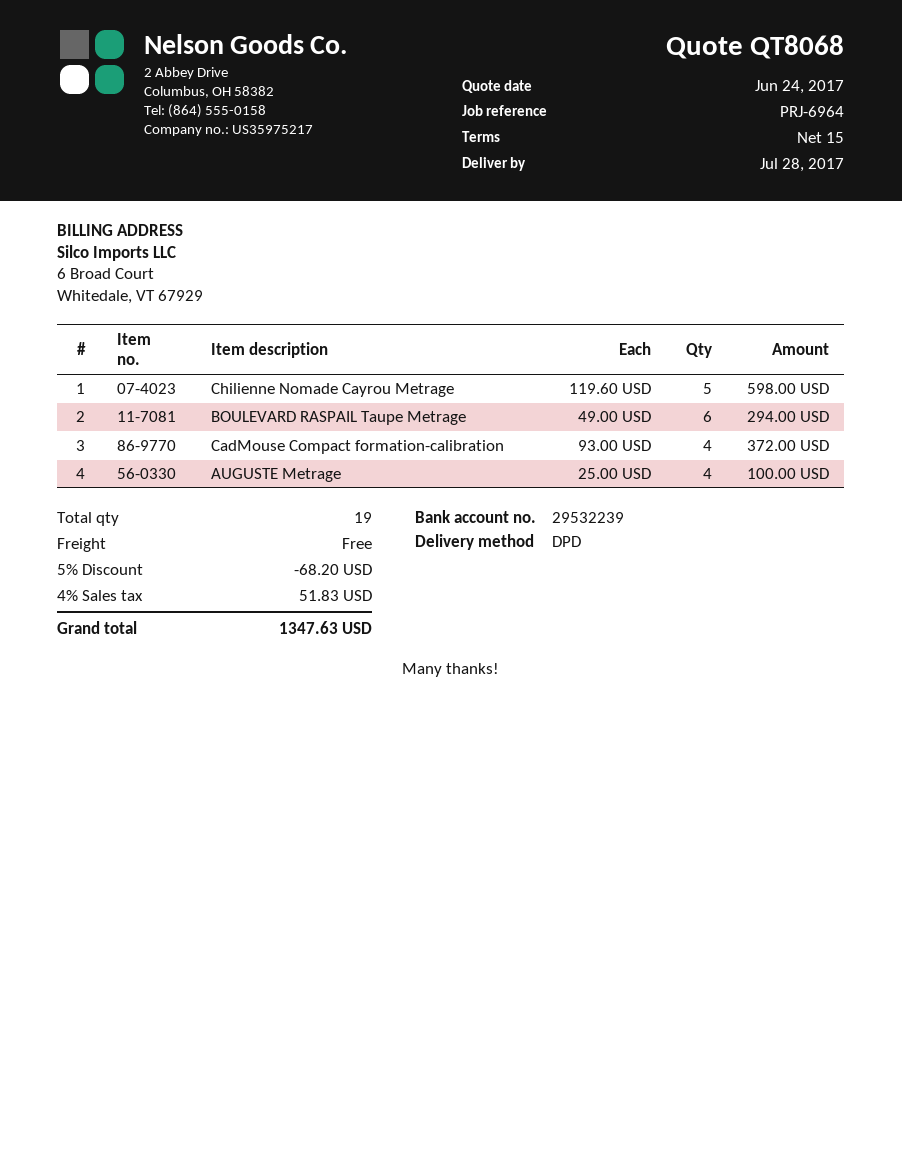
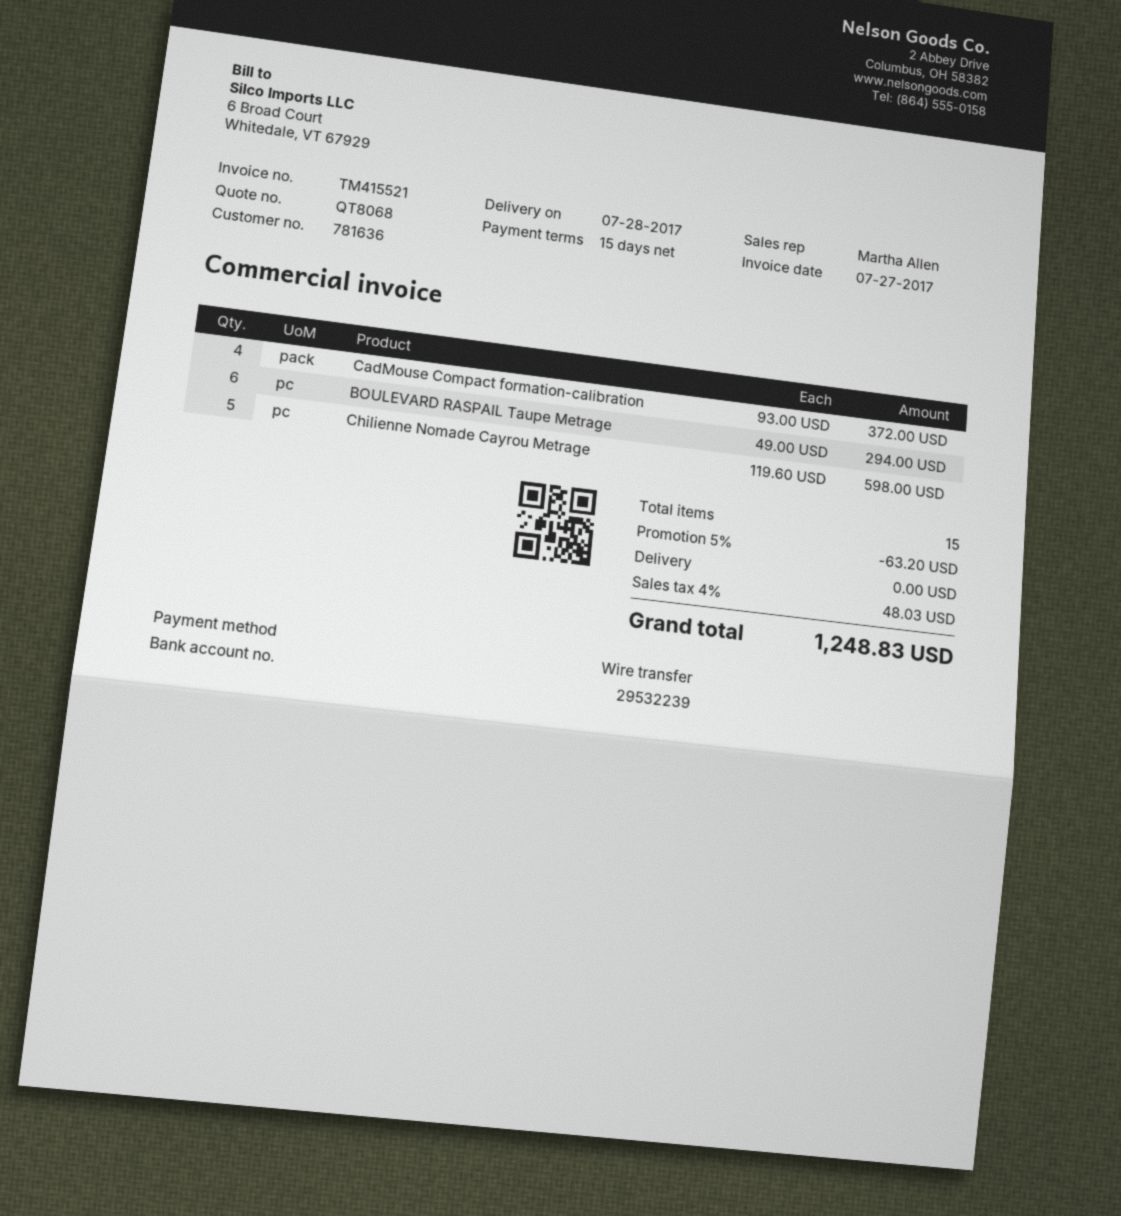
AUGUSTE Metrage: 4 x 25.00 = 100.00 -> none
total quantity: 19 -> 15
discount: 5% = 68.20 -> 5% = 63.20
tax: 4% = 51.83 -> 4% = 48.03
total: 1347.63 -> 1248.83

